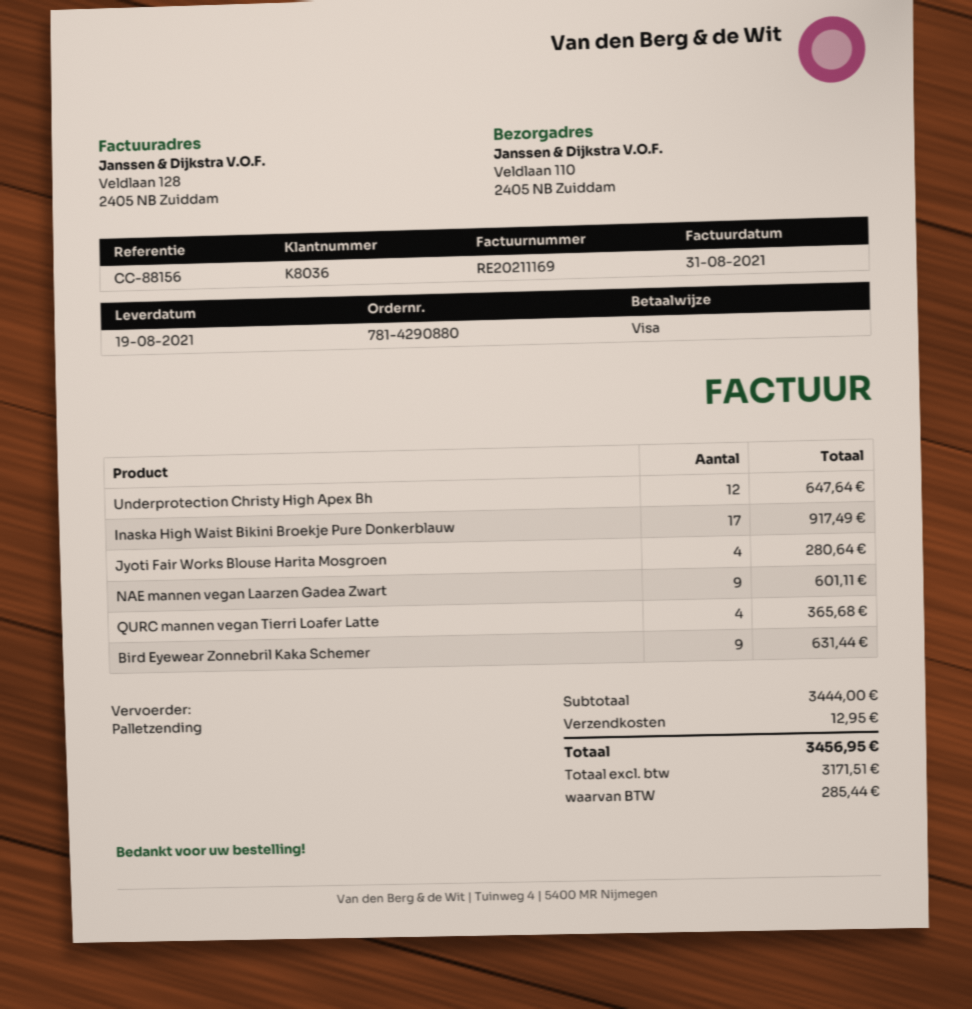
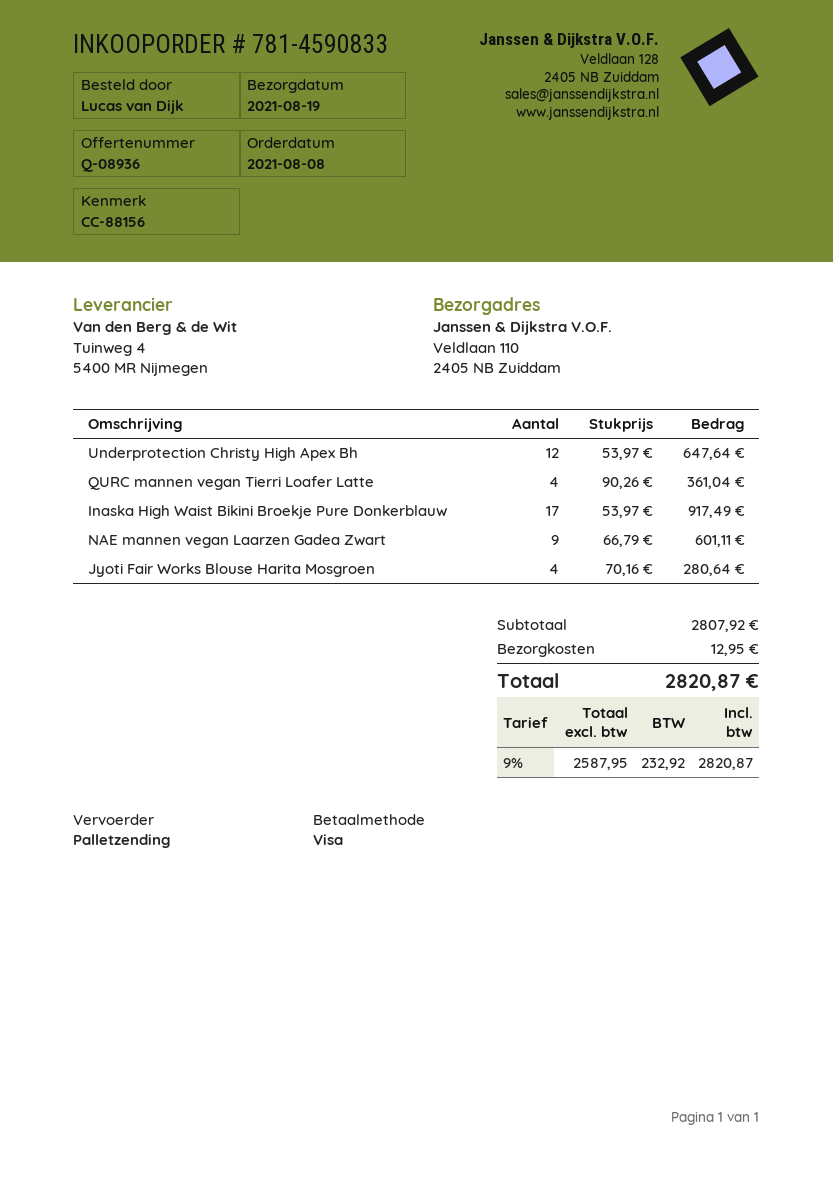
order number: 781-4290880 -> 781-4590833
QURC mannen vegan Tierri Loafer Latte: 4 for 365.68 -> 4 for 361.04
Bird Eyewear Zonnebril Kaka Schemer: 9 for 631.44 -> none
subtotal: 3444.00 -> 2807.92
net: 3171.51 -> 2587.95
tax: 285.44 -> 232.92
total: 3456.95 -> 2820.87

